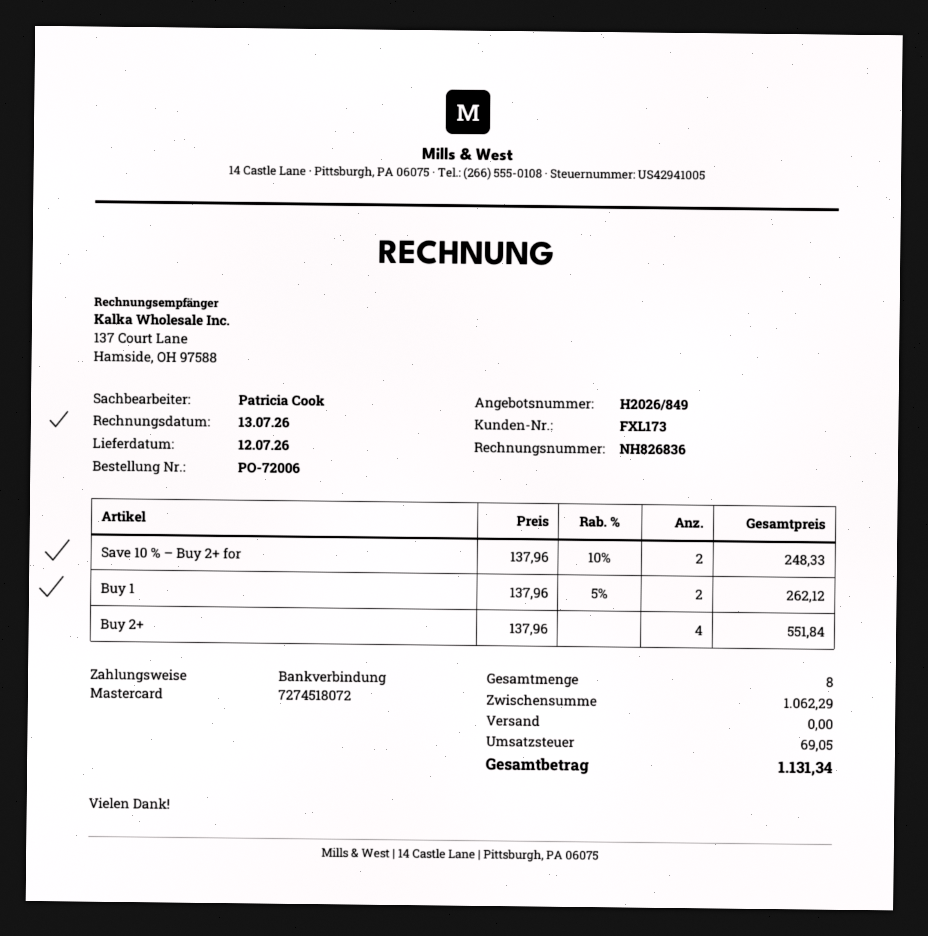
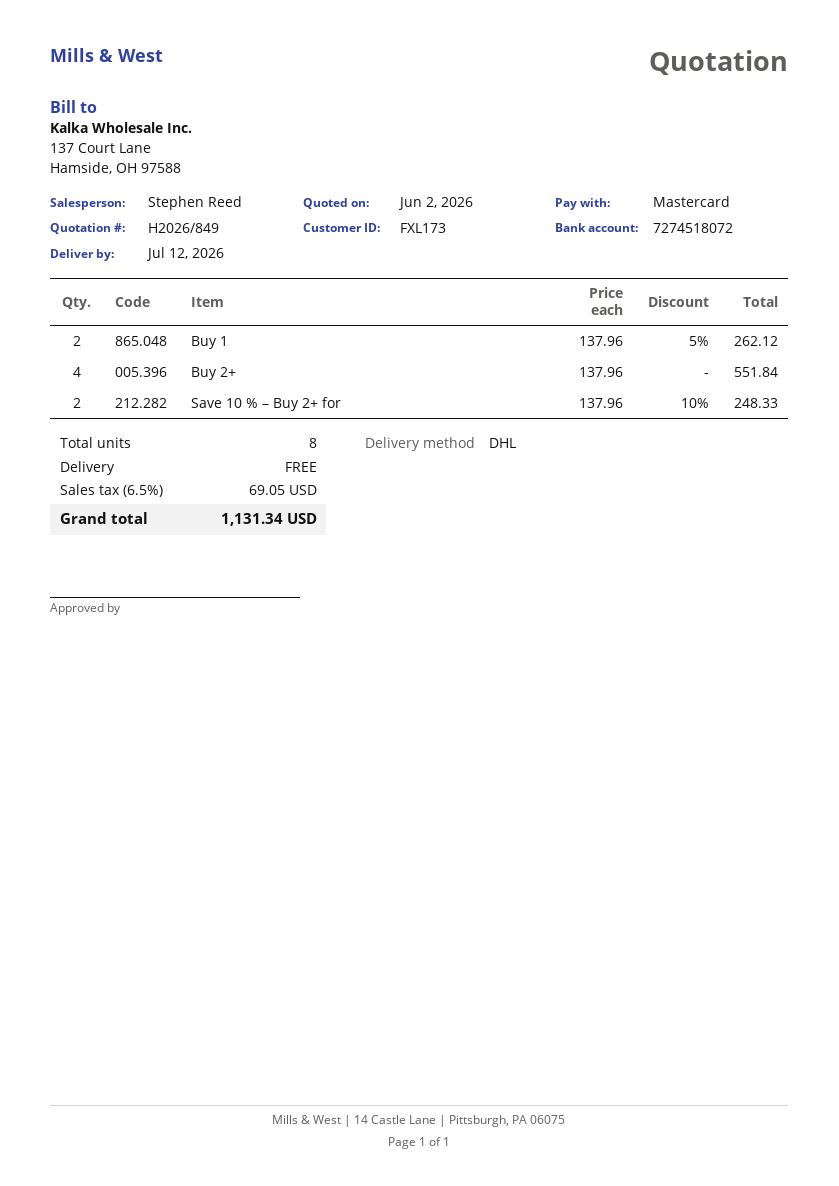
sales rep: Patricia Cook -> Stephen Reed

